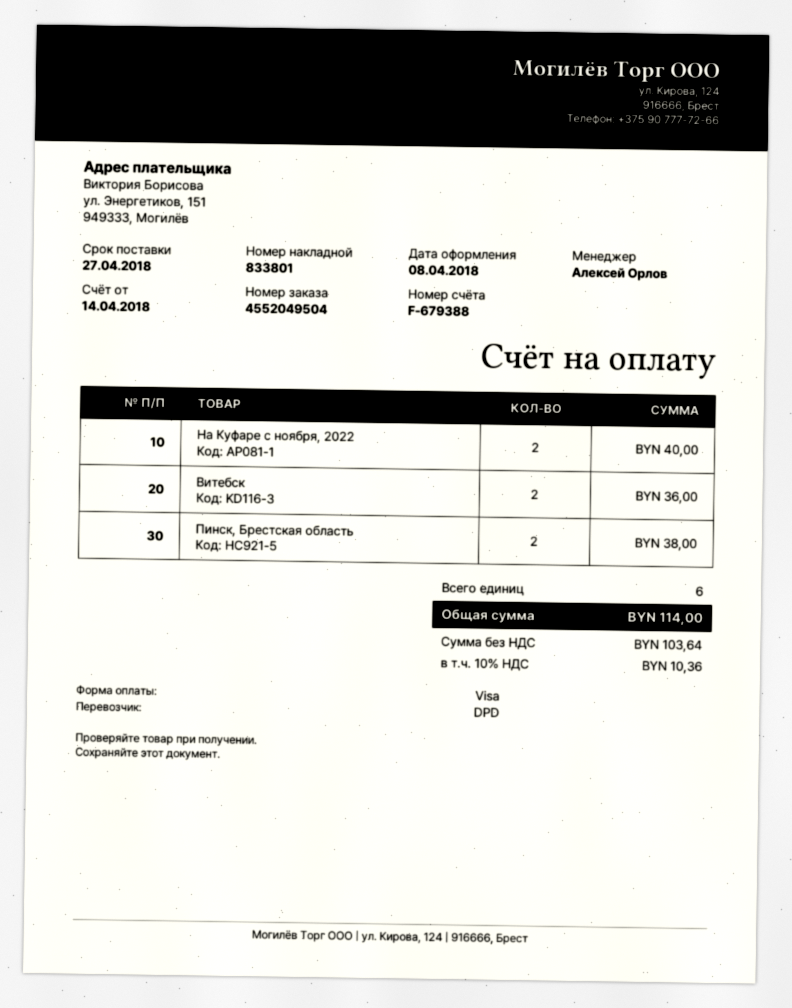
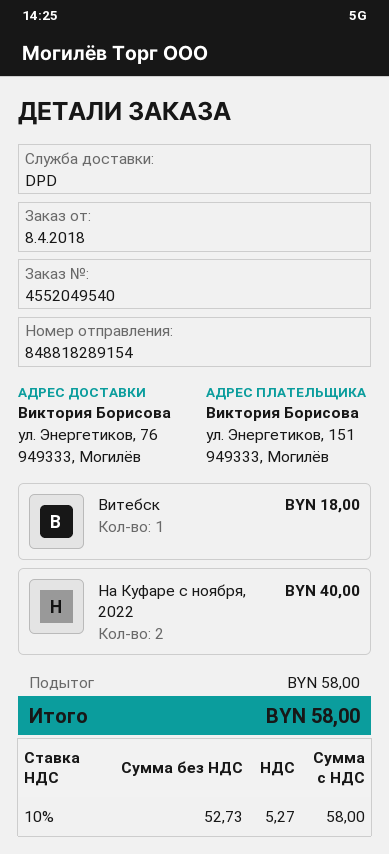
order number: 4552049504 -> 4552049540
Витебск: 2 for 36.00 -> 1 for 18.00
Пинск, Брестская область: 2 for 38.00 -> none
net: 103.64 -> 52.73
tax: 10% = 10.36 -> 10% = 5.27
total: 114.00 -> 58.00

